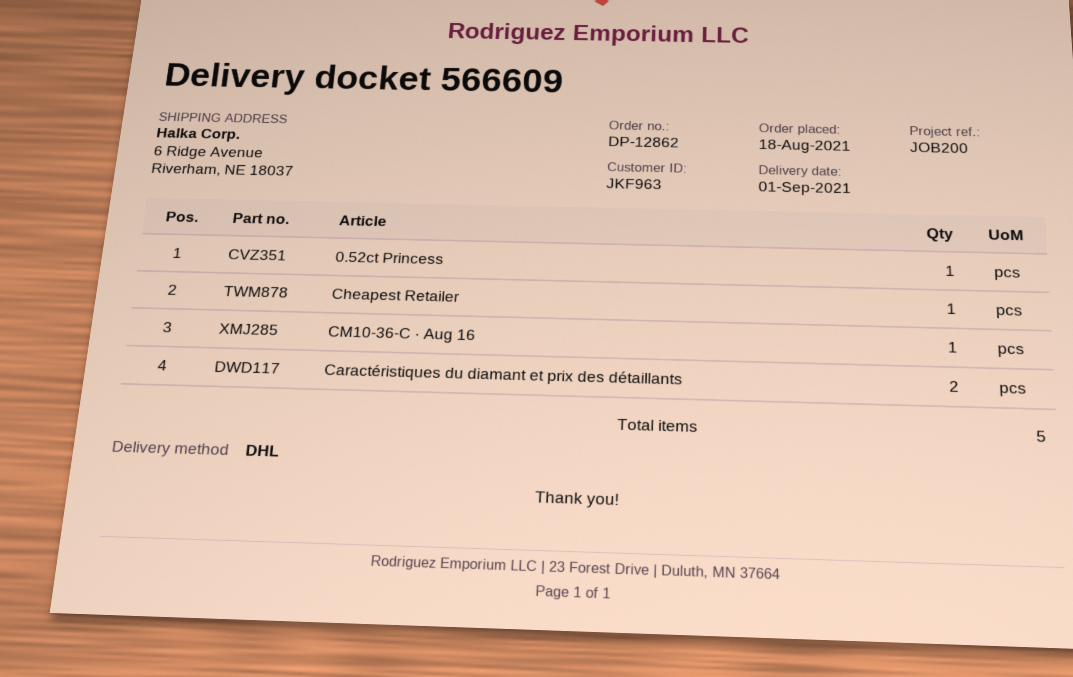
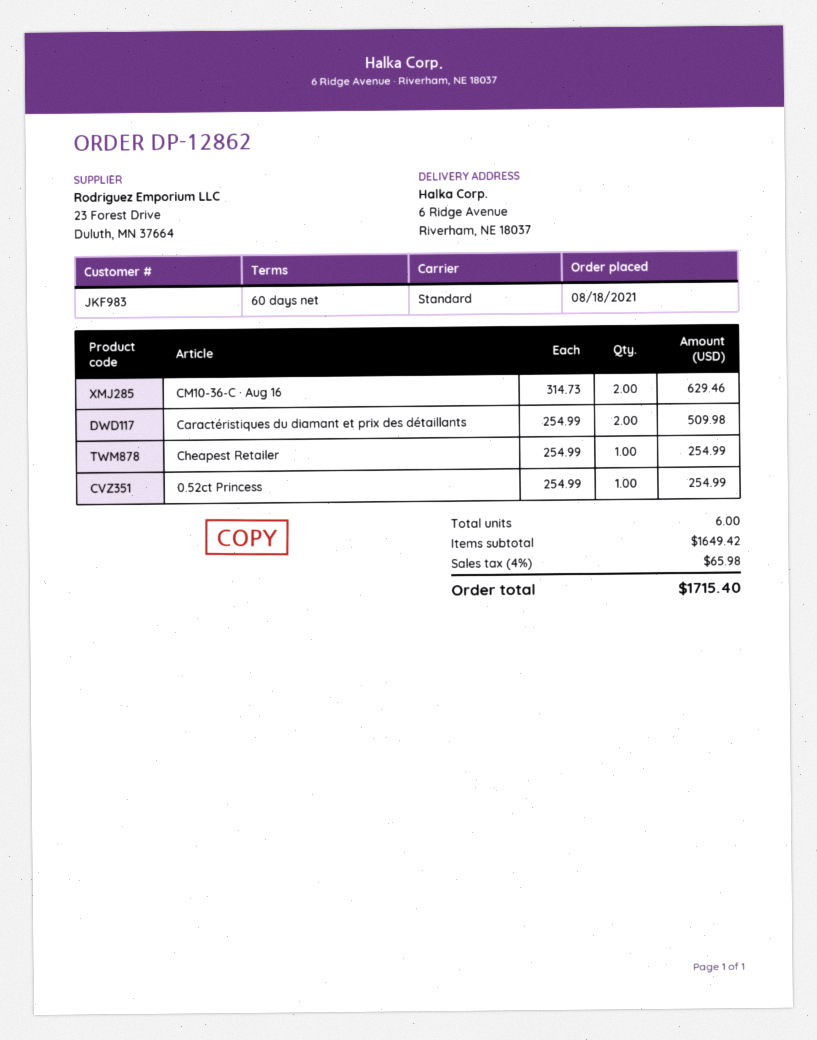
customer number: JKF963 -> JKF983
shipping method: DHL -> standard
CM10-36-C · Aug 16: 1 -> 2
total quantity: 5 -> 6

